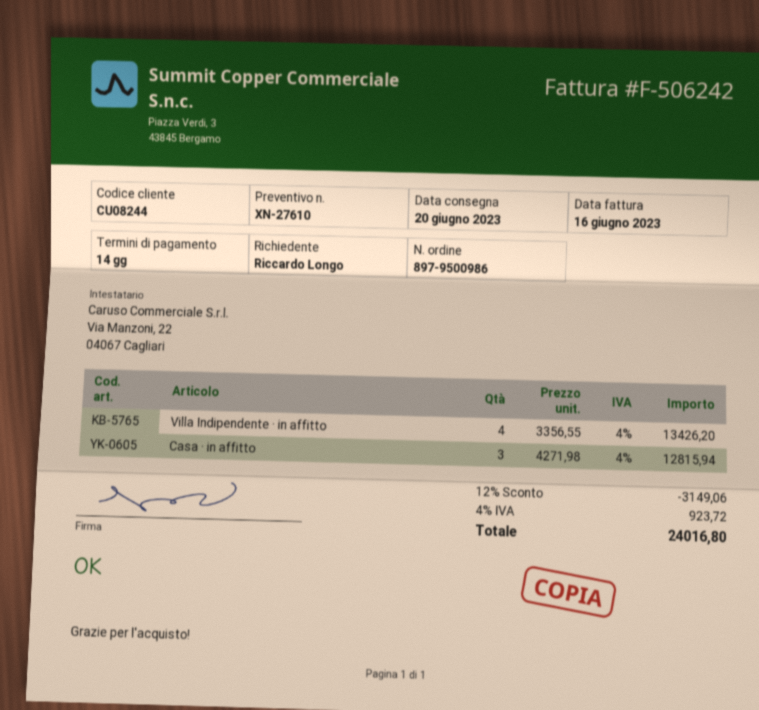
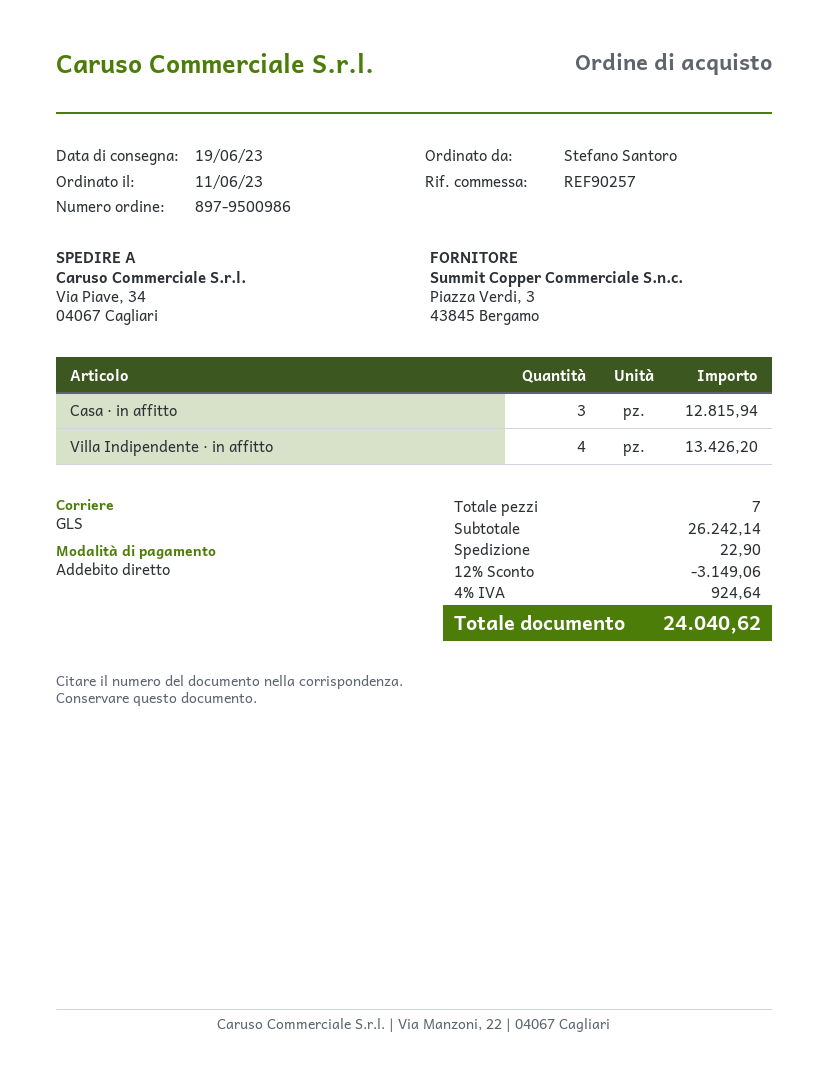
delivery date: 2023-06-20 -> 2023-06-19
ordered by: Riccardo Longo -> Stefano Santoro
shipping: none -> 22.90
tax: 4% = 923.72 -> 4% = 924.64
total: 24016.80 -> 24040.62

